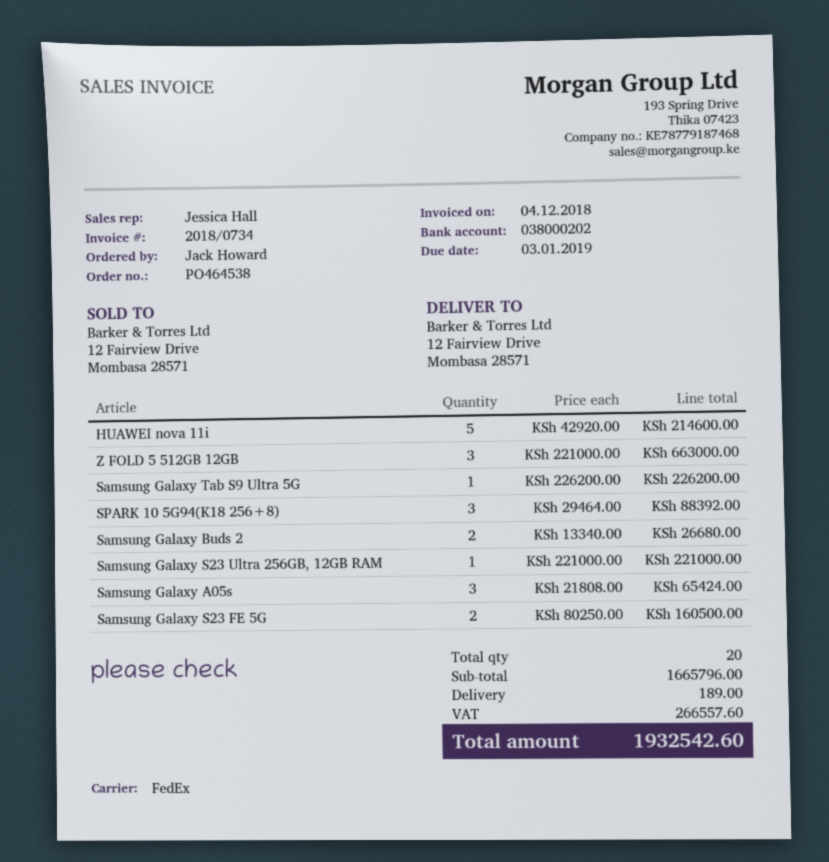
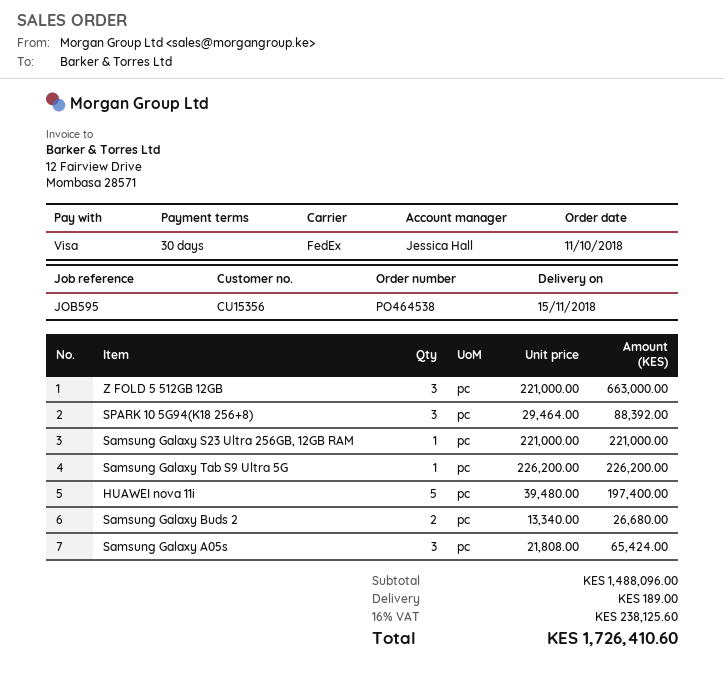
HUAWEI nova 11i: 5 x 42920.00 = 214600.00 -> 5 x 39480.00 = 197400.00
Samsung Galaxy S23 FE 5G: 2 x 80250.00 = 160500.00 -> none
subtotal: 1665796.00 -> 1488096.00
tax: 266557.60 -> 238125.60
total: 1932542.60 -> 1726410.60

